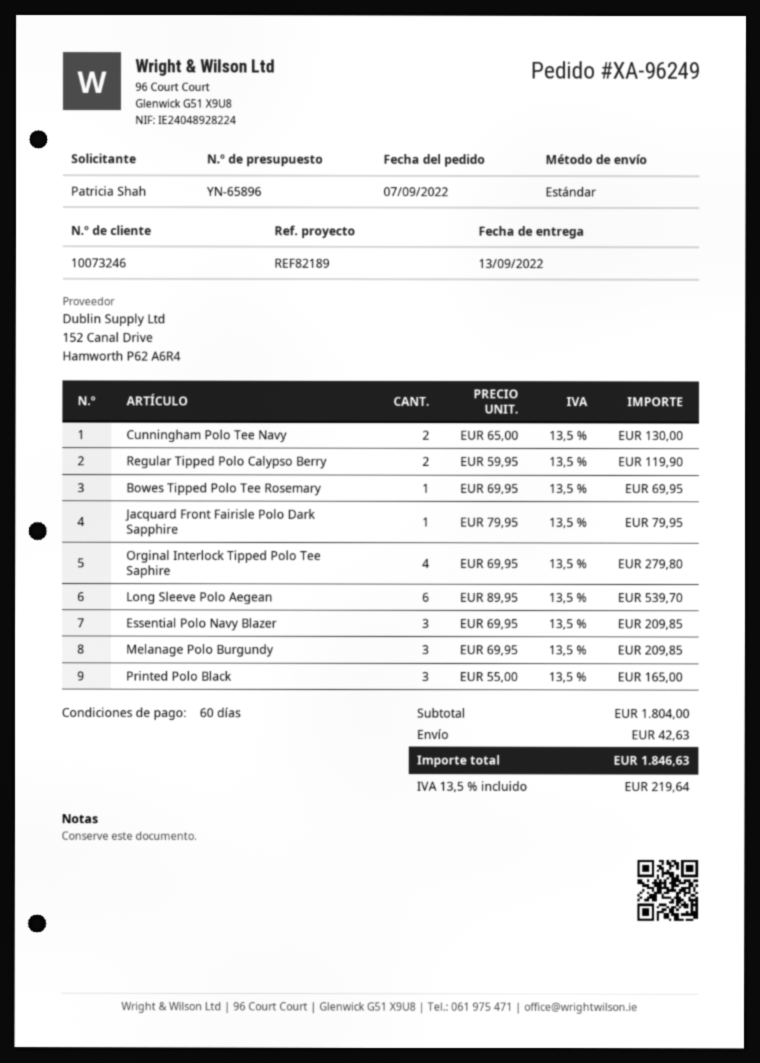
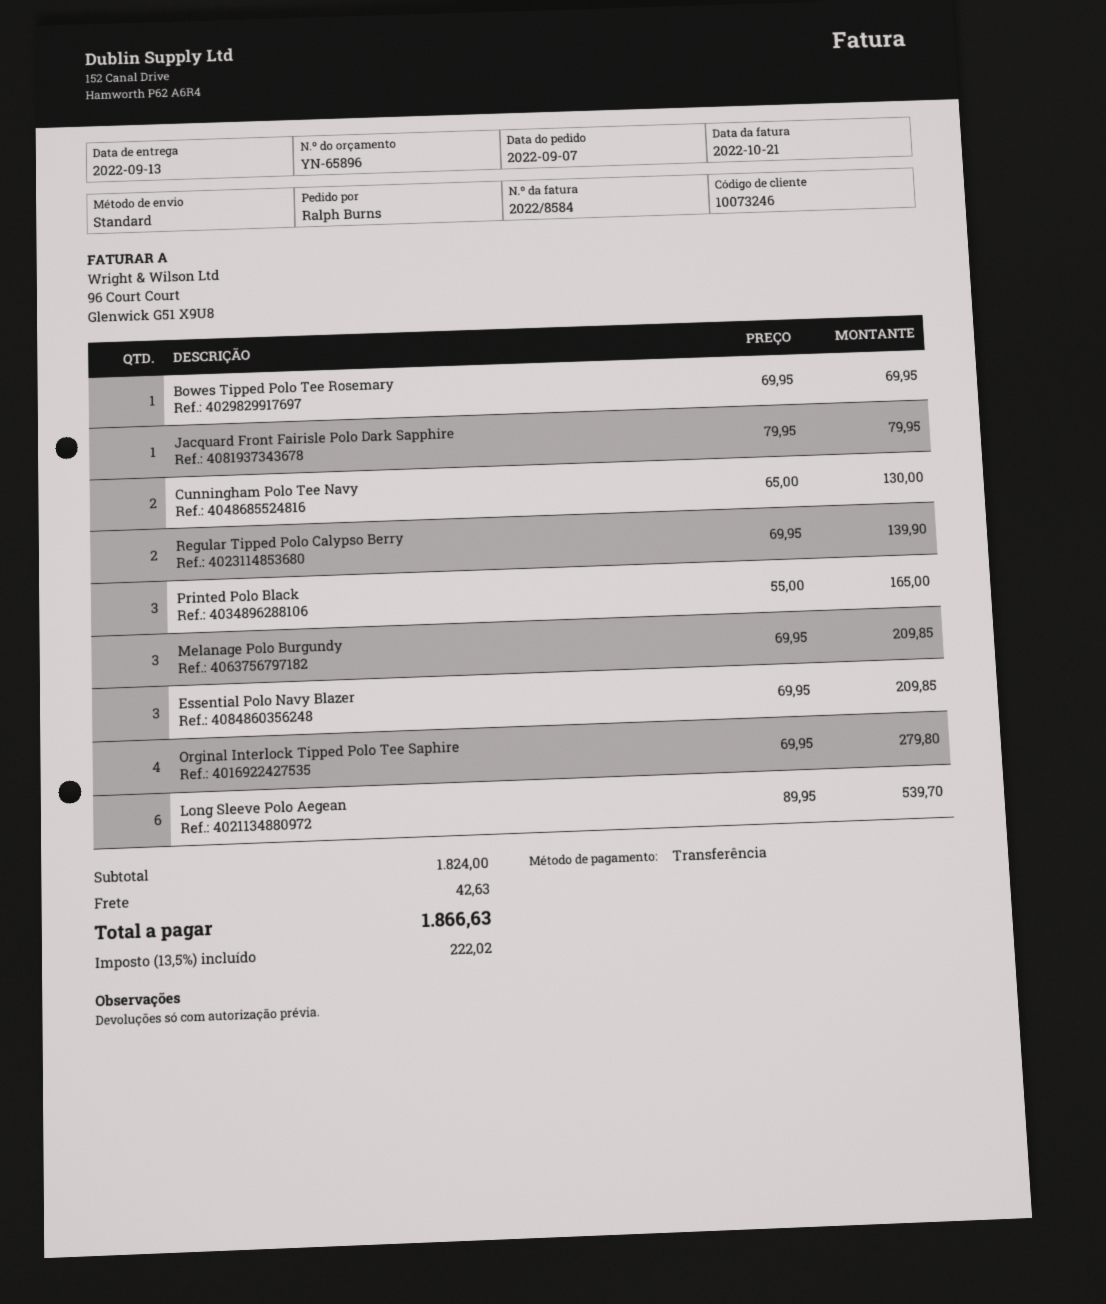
ordered by: Patricia Shah -> Ralph Burns
Regular Tipped Polo Calypso Berry: 2 x 59.95 = 119.90 -> 2 x 69.95 = 139.90
subtotal: 1804.00 -> 1824.00
tax: 13.5% = 219.64 -> 13.5% = 222.02
total: 1846.63 -> 1866.63

